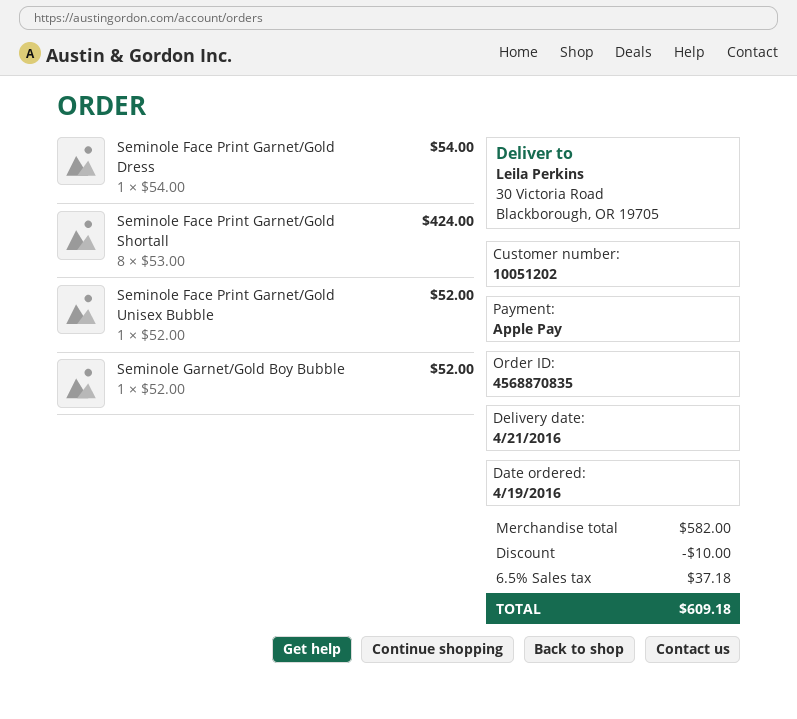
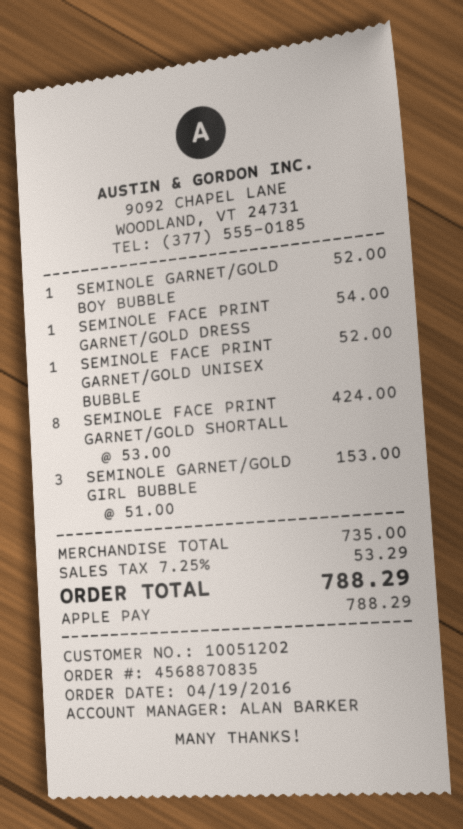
SEMINOLE GARNET/GOLD GIRL BUBBLE: none -> 3 x 51.00 = 153.00
subtotal: 582.00 -> 735.00
discount: 10.00 -> none
tax: 6.5% = 37.18 -> 7.25% = 53.29
total: 609.18 -> 788.29

